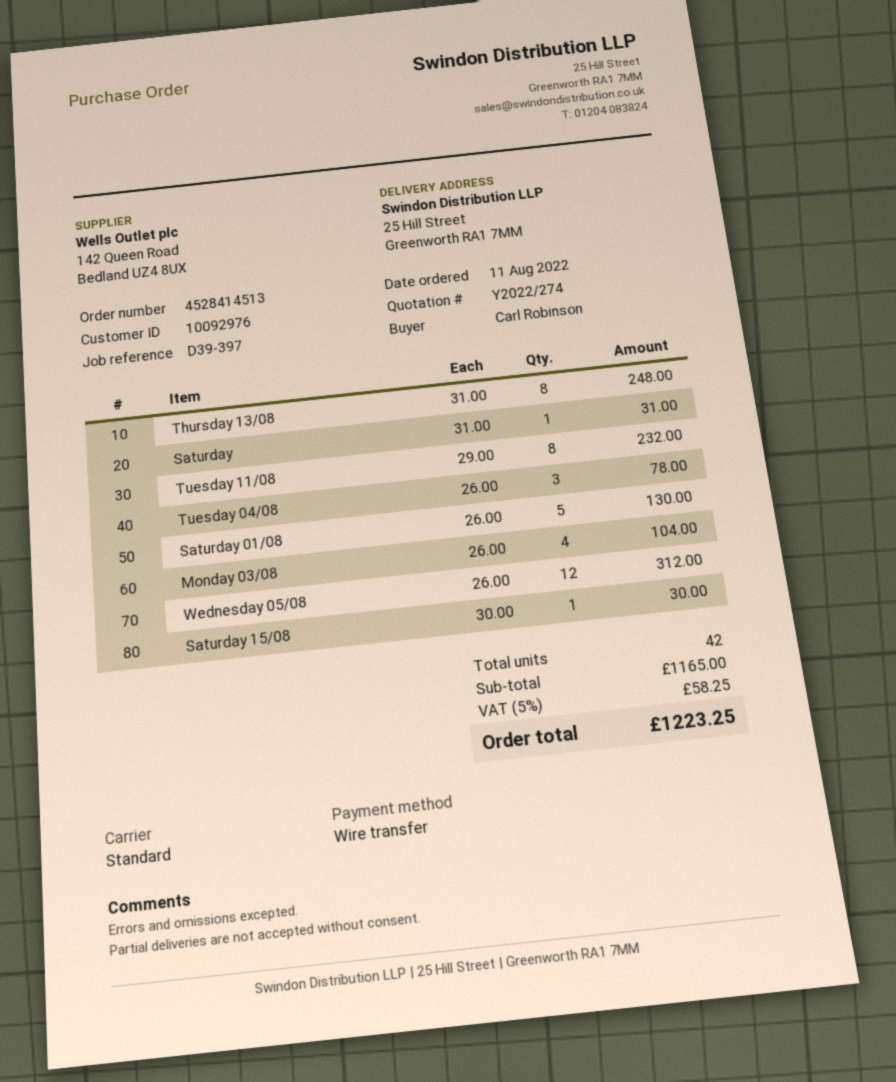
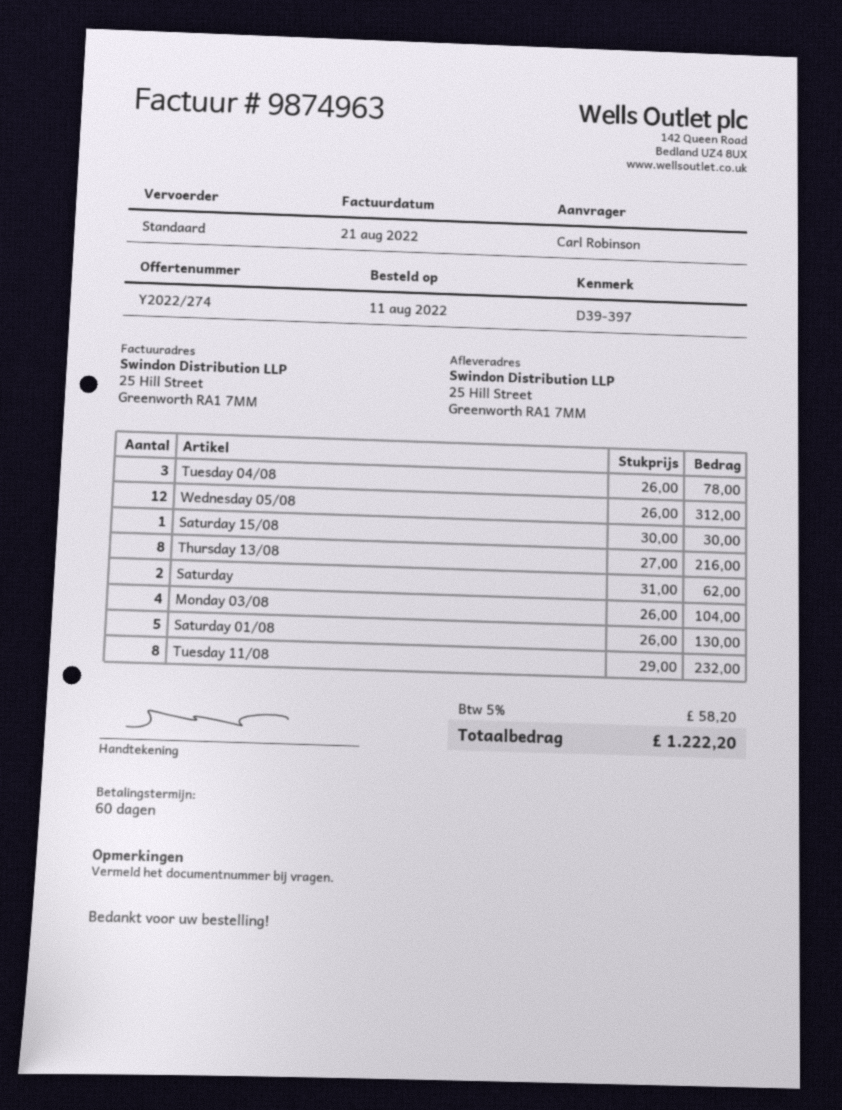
Thursday 13/08: 8 x 31.00 = 248.00 -> 8 x 27.00 = 216.00
Saturday: 1 x 31.00 = 31.00 -> 2 x 31.00 = 62.00
tax: 5% = 58.25 -> 5% = 58.20
total: 1223.25 -> 1222.20

